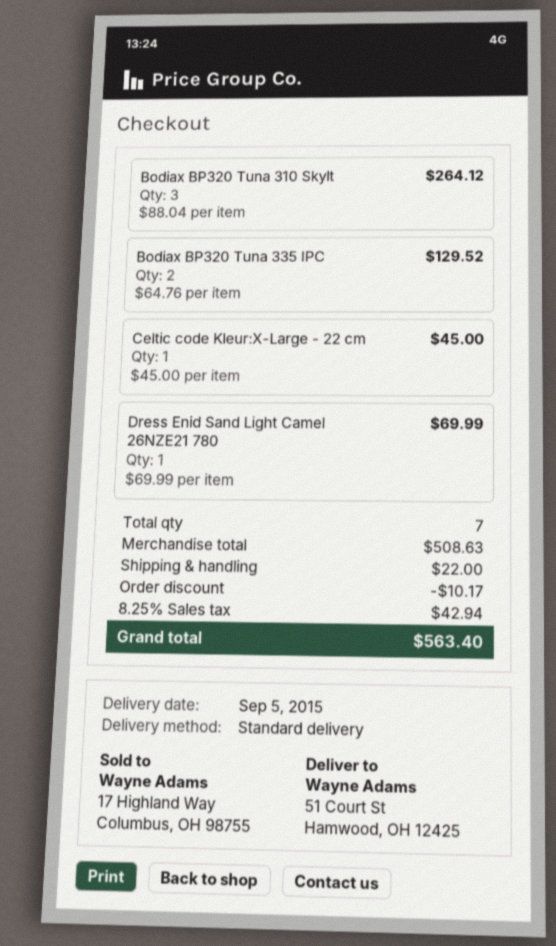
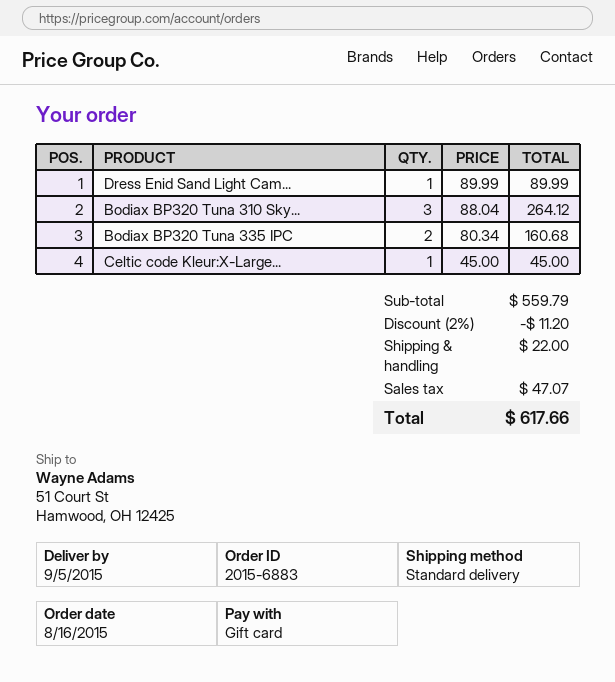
Bodiax BP320 Tuna 335 IPC: 2 x 64.76 = 129.52 -> 2 x 80.34 = 160.68
Dress Enid Sand Light Camel 26NZE21 780: 1 x 69.99 = 69.99 -> 1 x 89.99 = 89.99
subtotal: 508.63 -> 559.79
discount: 10.17 -> 11.20
tax: 42.94 -> 47.07
total: 563.40 -> 617.66

